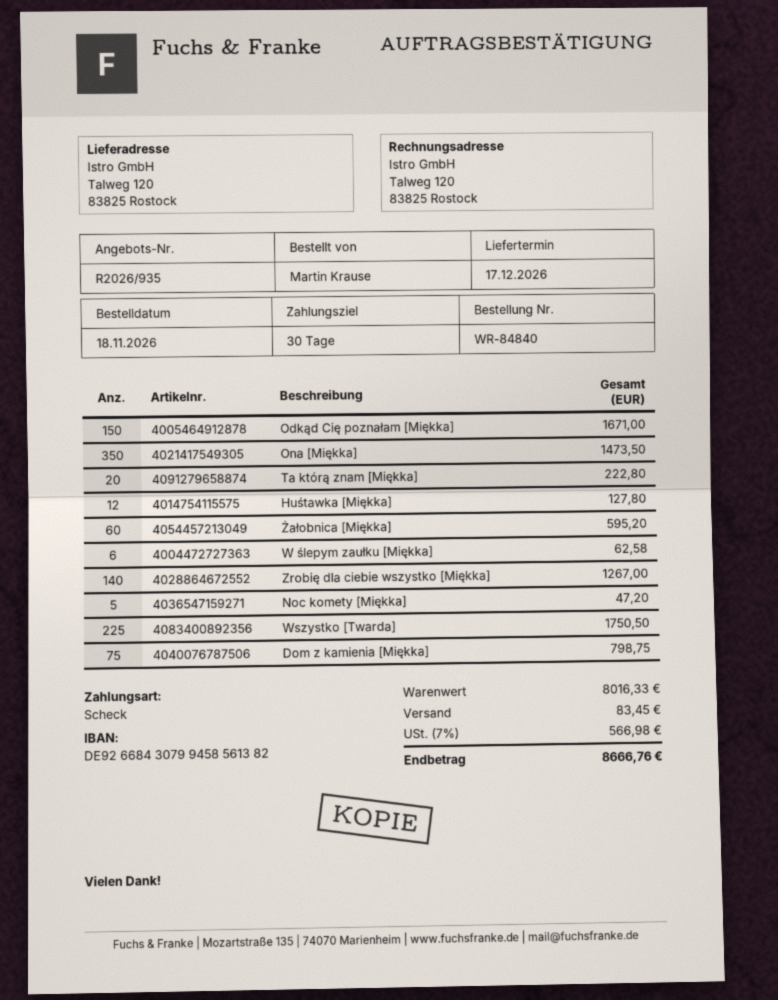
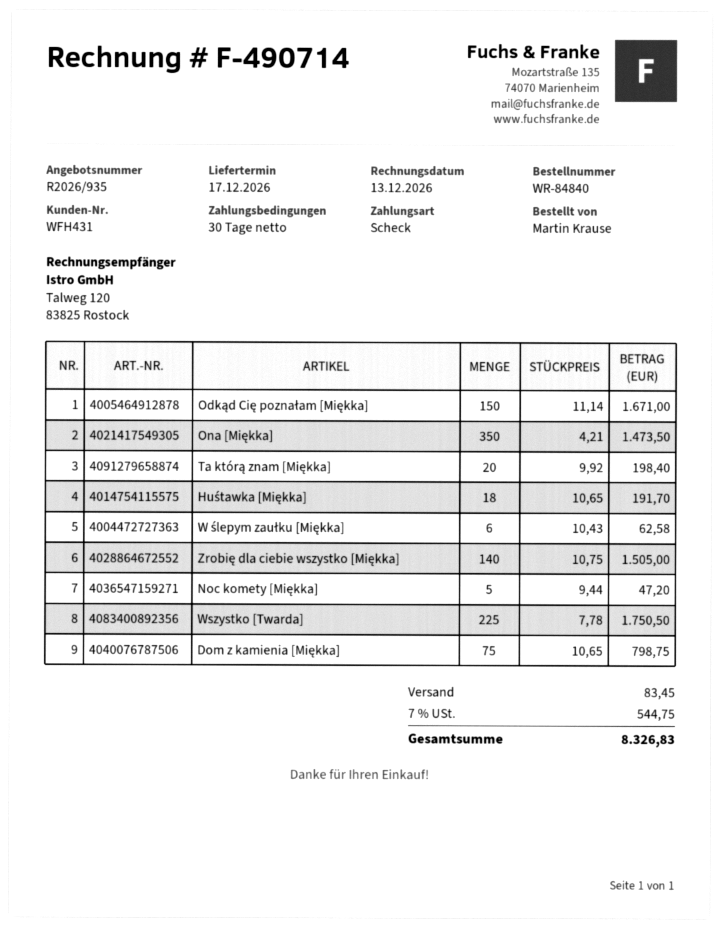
Ta którą znam [Miękka]: 20 for 222.80 -> 20 for 198.40
Huśtawka [Miękka]: 12 for 127.80 -> 18 for 191.70
Żałobnica [Miękka]: 60 for 595.20 -> none
Zrobię dla ciebie wszystko [Miękka]: 140 for 1267.00 -> 140 for 1505.00
tax: 7% = 566.98 -> 7% = 544.75
total: 8666.76 -> 8326.83

